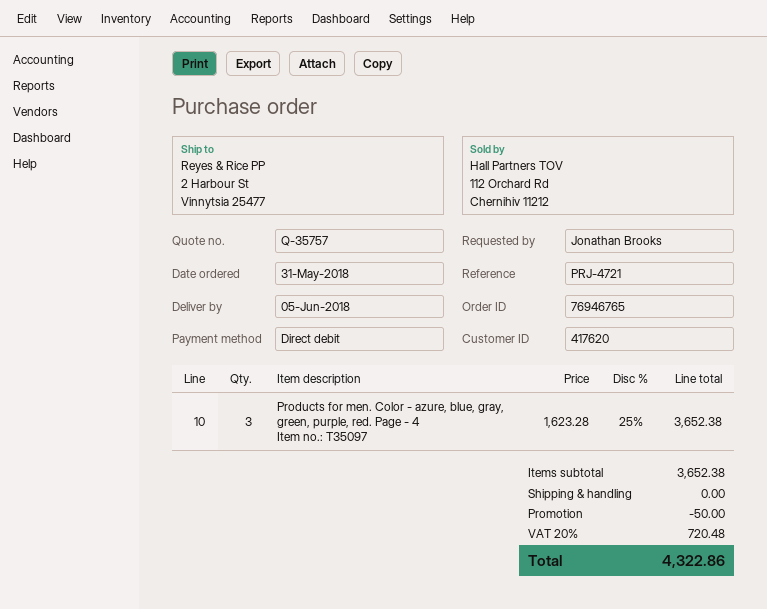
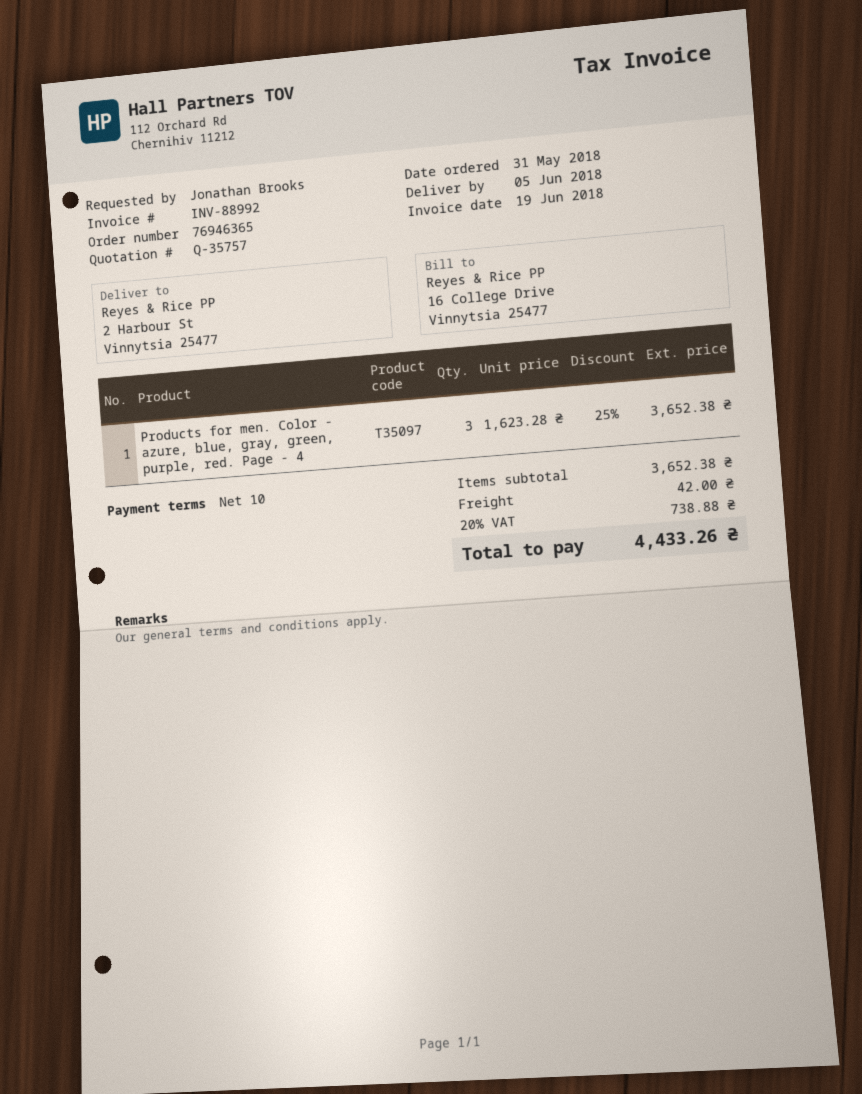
order number: 76946765 -> 76946365
discount: 50.00 -> none
shipping: 0.00 -> 42.00
tax: 20% = 720.48 -> 20% = 738.88
total: 4322.86 -> 4433.26

